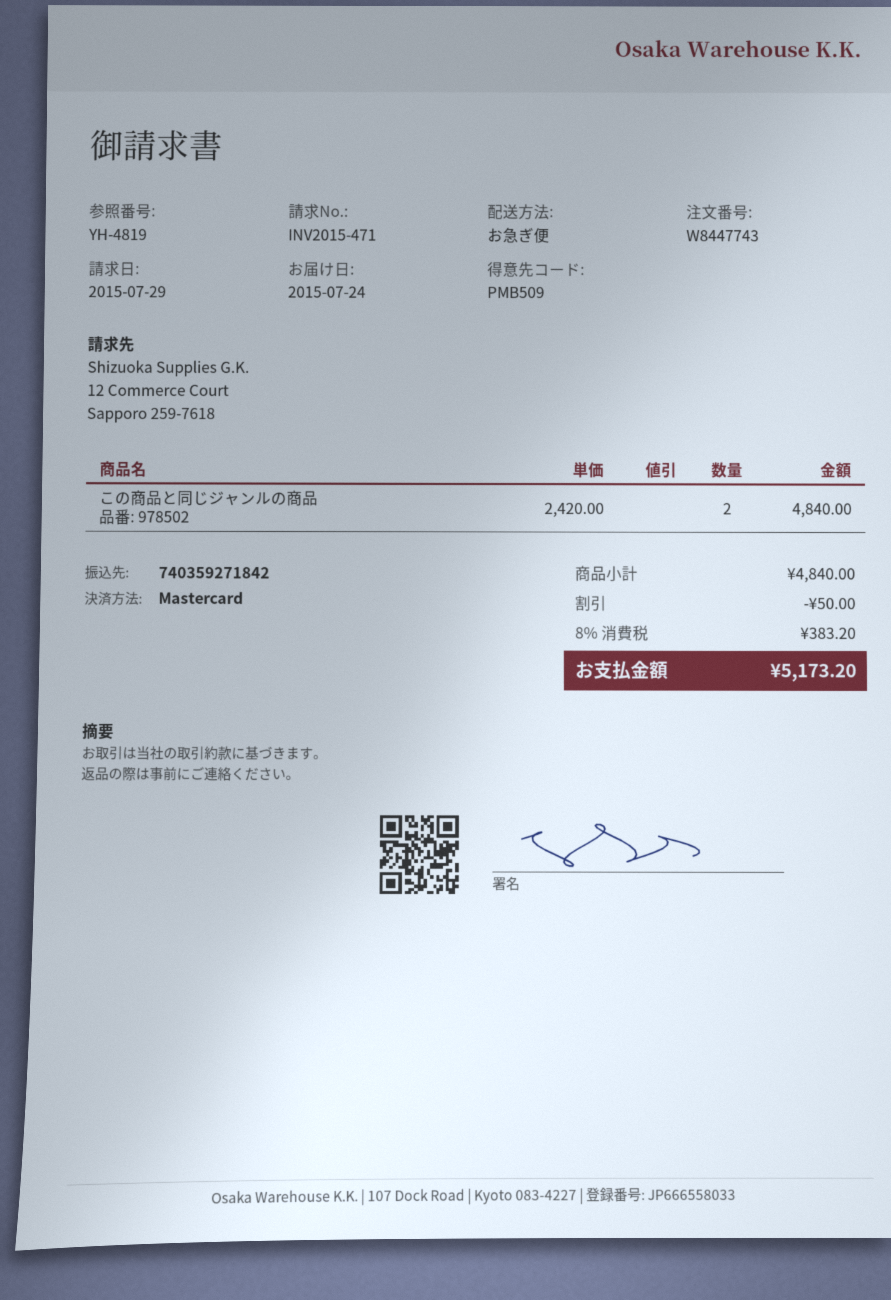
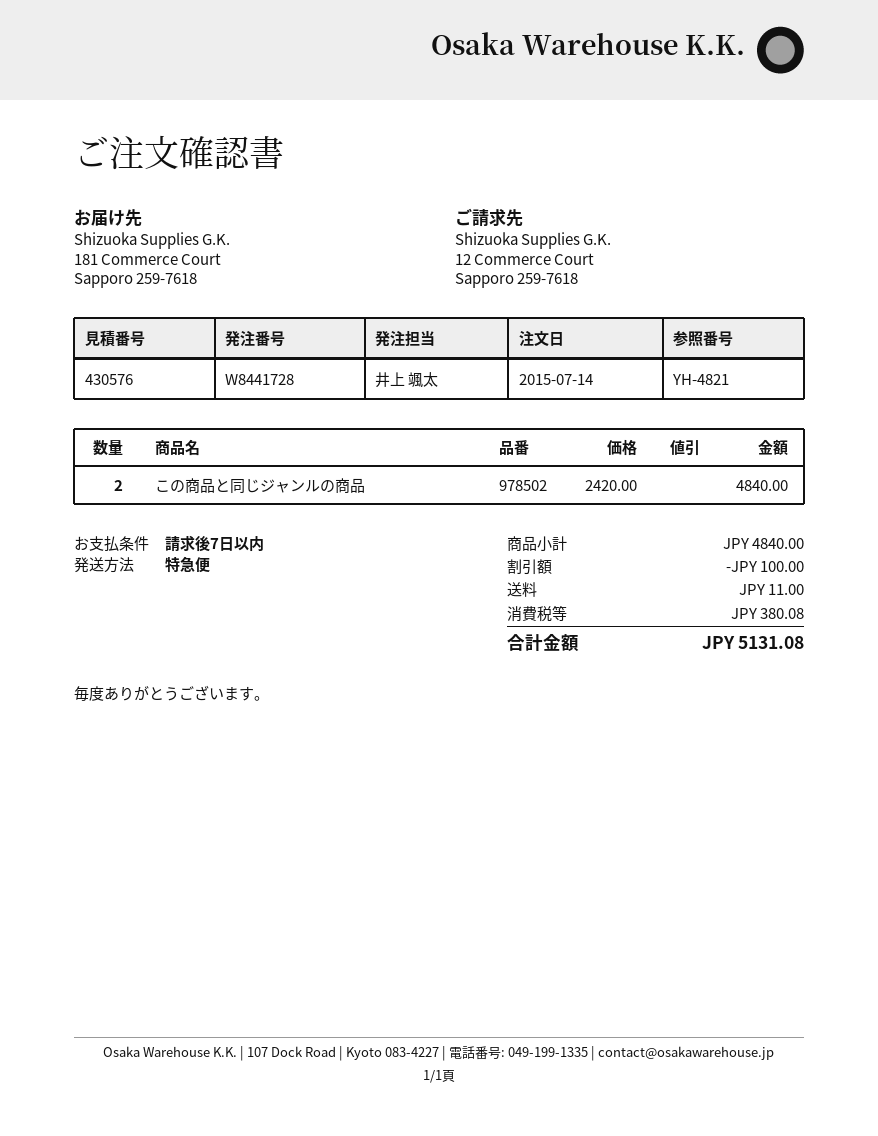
order number: W8447743 -> W8441728
reference: YH-4819 -> YH-4821
discount: 50.00 -> 100.00
shipping: none -> 11.00
tax: 383.20 -> 380.08
total: 5173.20 -> 5131.08

